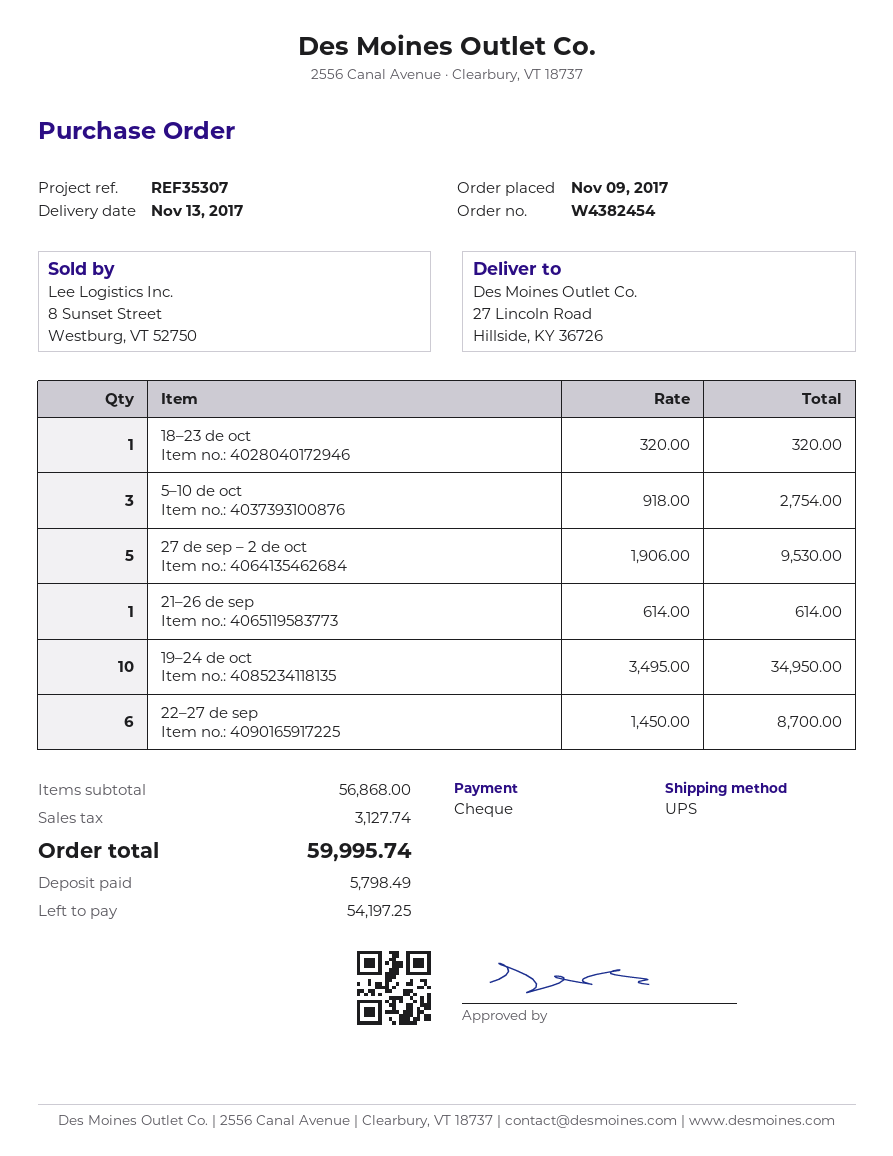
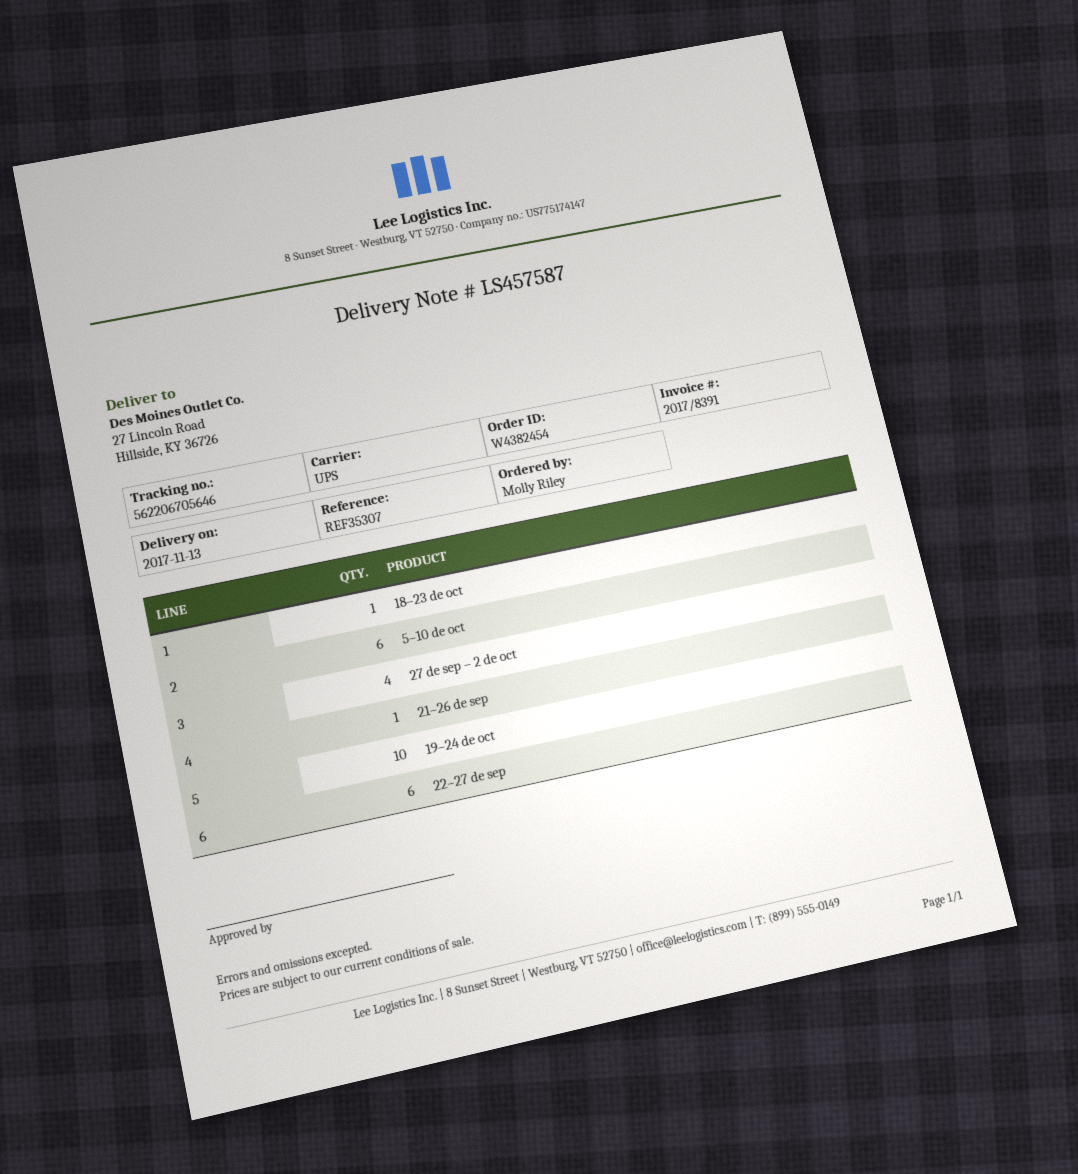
5–10 de oct: 3 -> 6
27 de sep – 2 de oct: 5 -> 4

